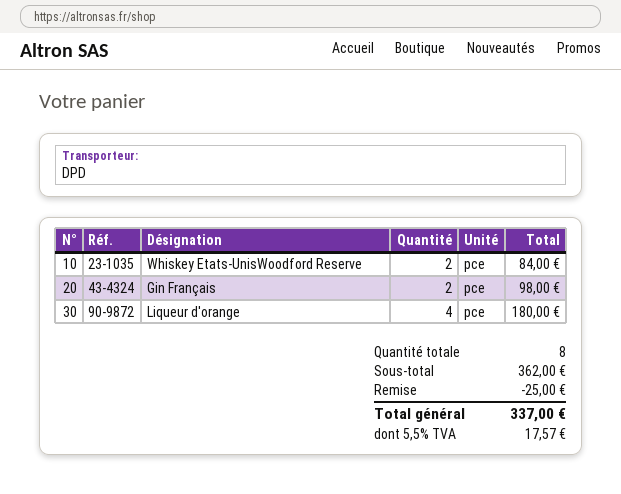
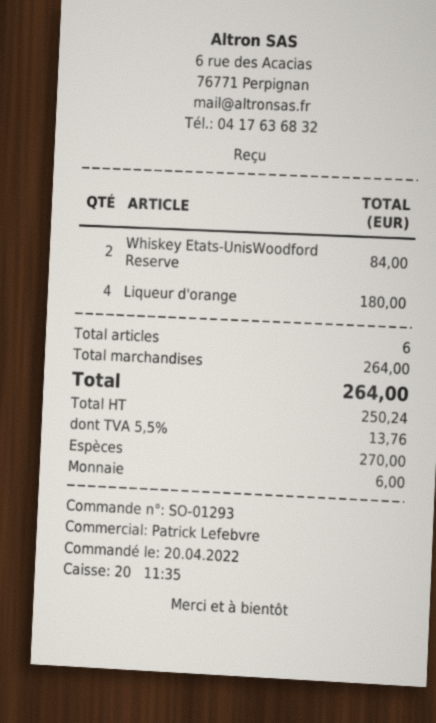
Gin Français: 2 for 98.00 -> none
total quantity: 8 -> 6
subtotal: 362.00 -> 264.00
discount: 25.00 -> none
tax: 5.5% = 17.57 -> 5.5% = 13.76
total: 337.00 -> 264.00

